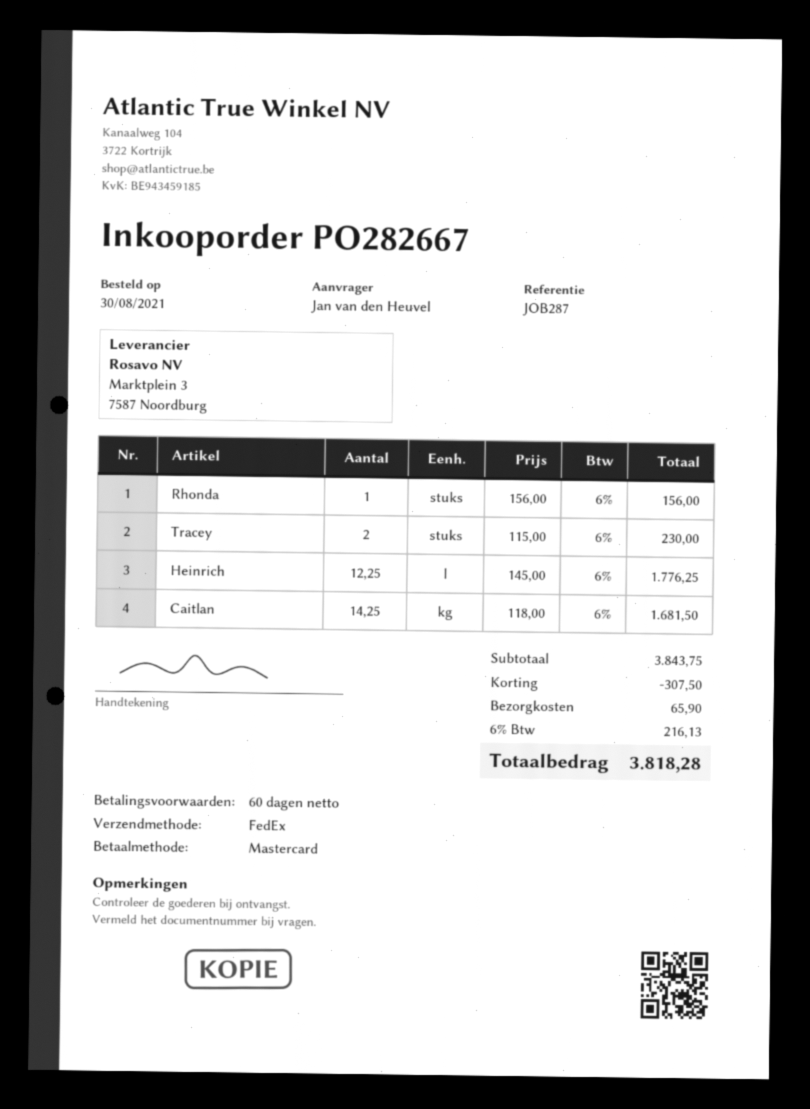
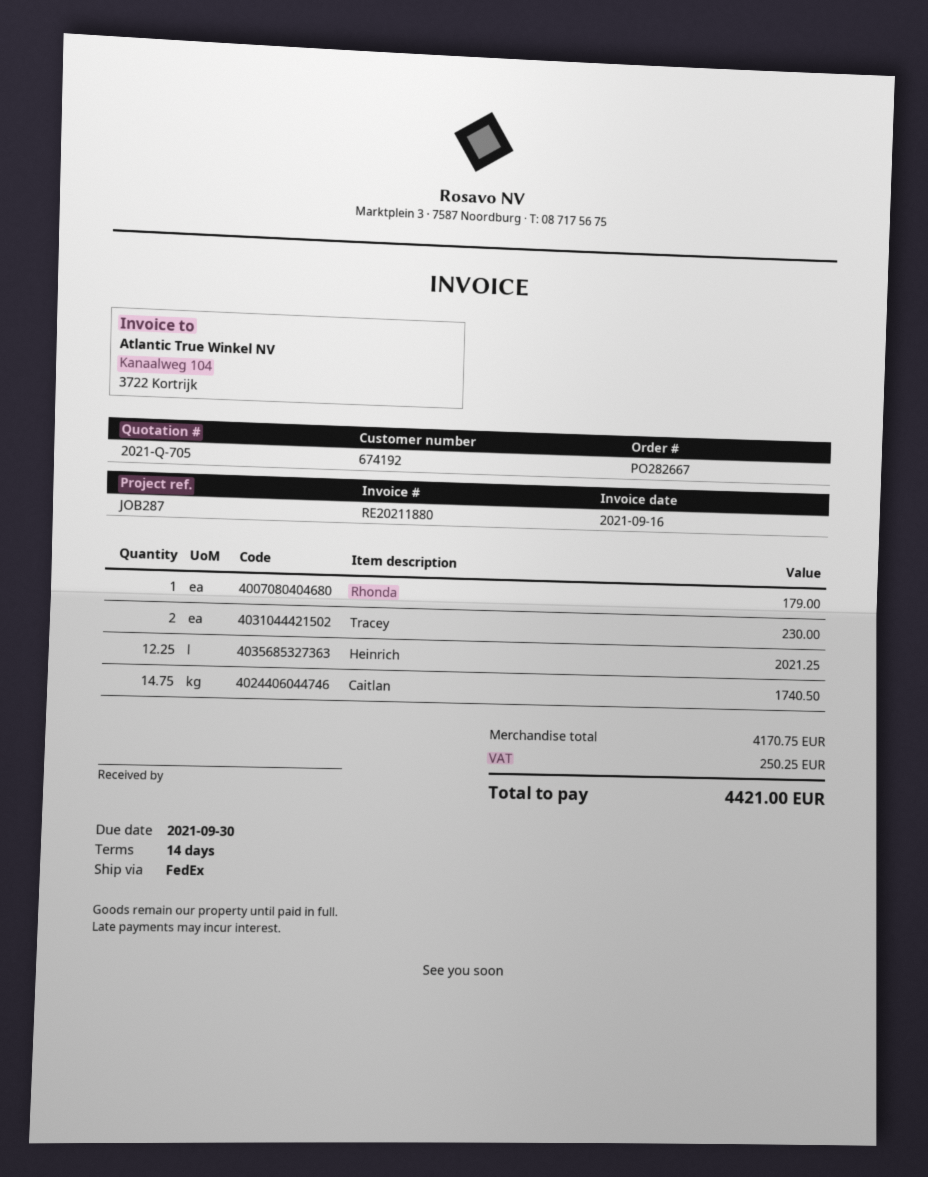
payment terms: 60 days -> 14 days
Rhonda: 1 for 156.00 -> 1 for 179.00
Heinrich: 12.25 for 1776.25 -> 12.25 for 2021.25
Caitlan: 14.25 for 1681.50 -> 14.75 for 1740.50
subtotal: 3843.75 -> 4170.75
discount: 307.50 -> none
shipping: 65.90 -> none
tax: 216.13 -> 250.25
total: 3818.28 -> 4421.00

